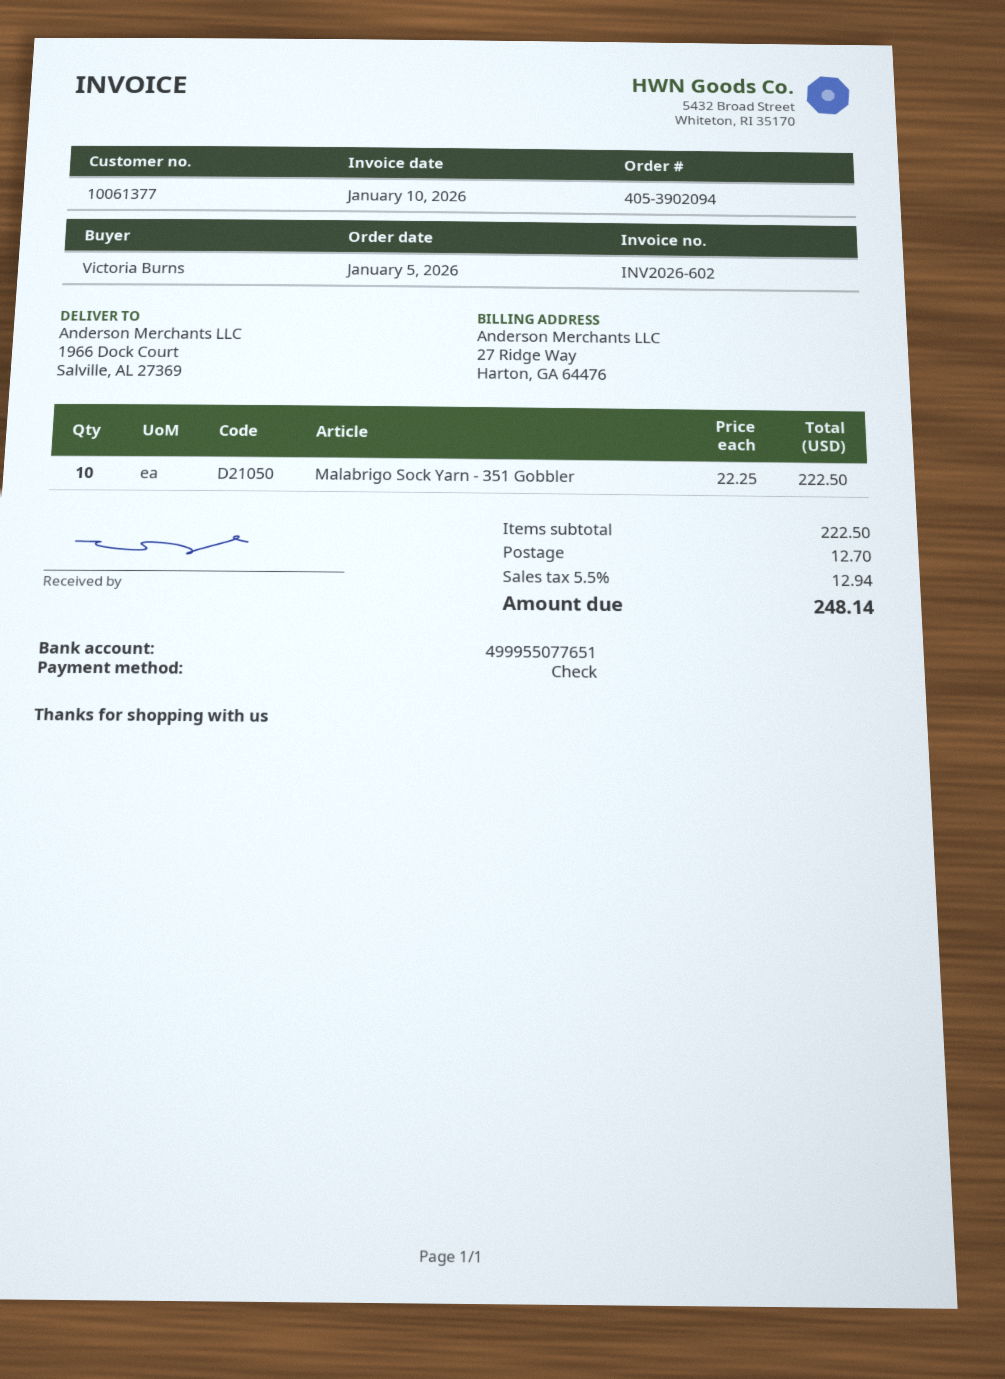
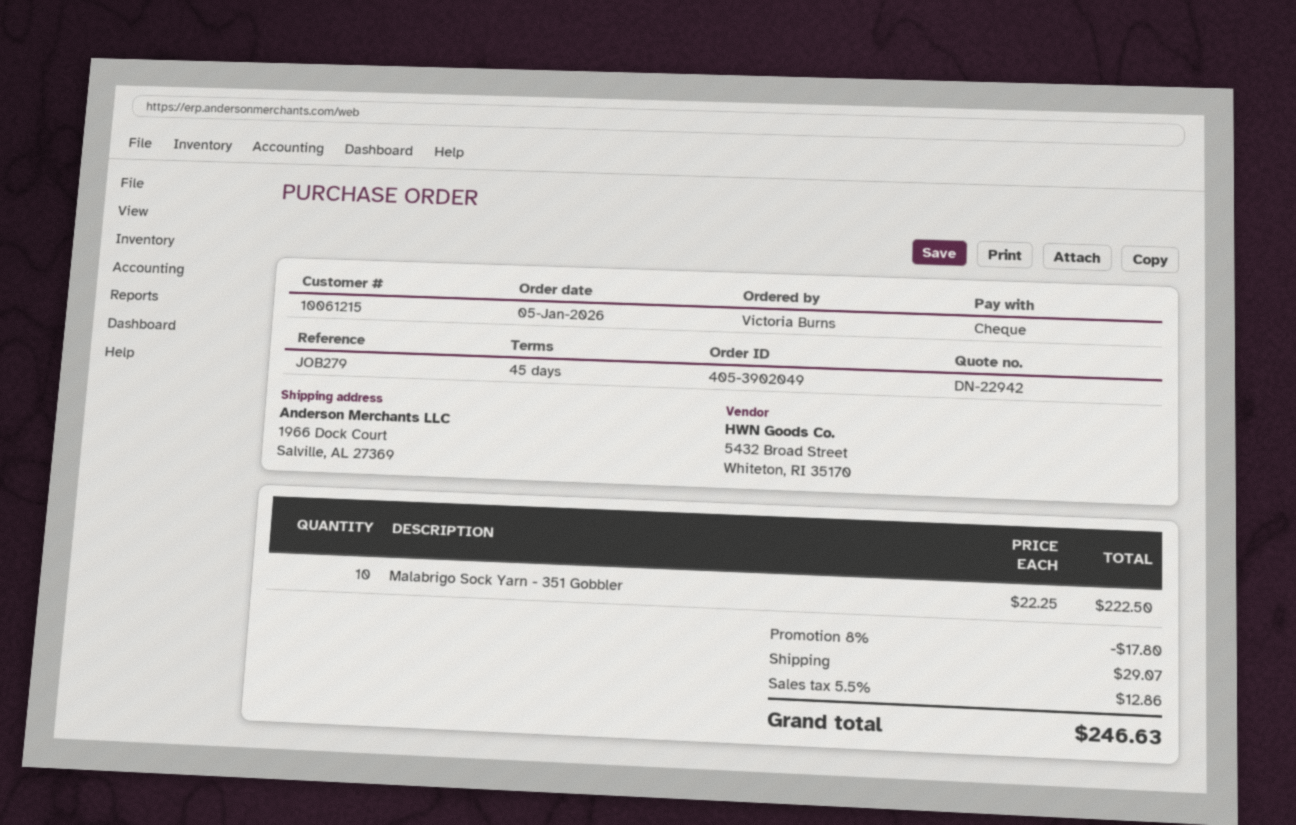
order number: 405-3902094 -> 405-3902049
customer number: 10061377 -> 10061215
discount: none -> 8% = 17.80
shipping: 12.70 -> 29.07
tax: 5.5% = 12.94 -> 5.5% = 12.86
total: 248.14 -> 246.63

